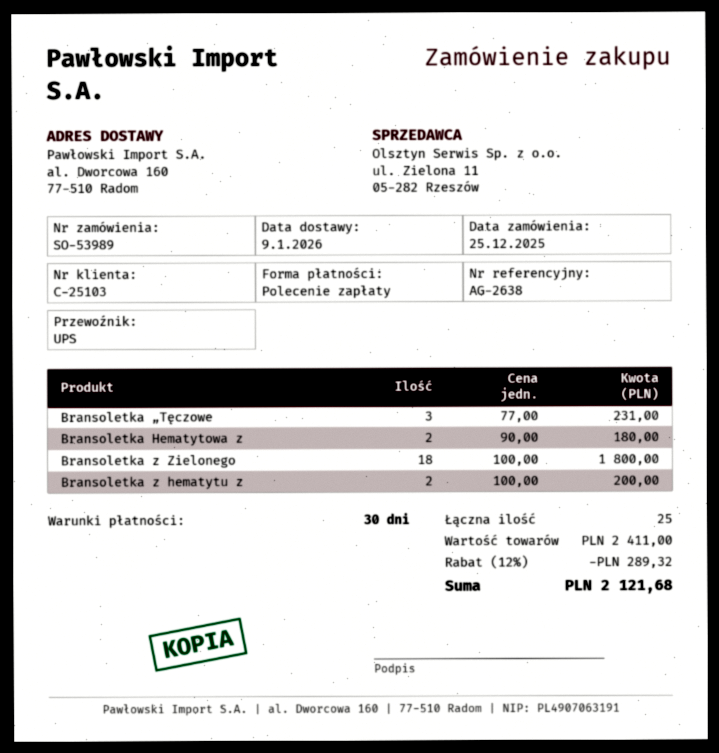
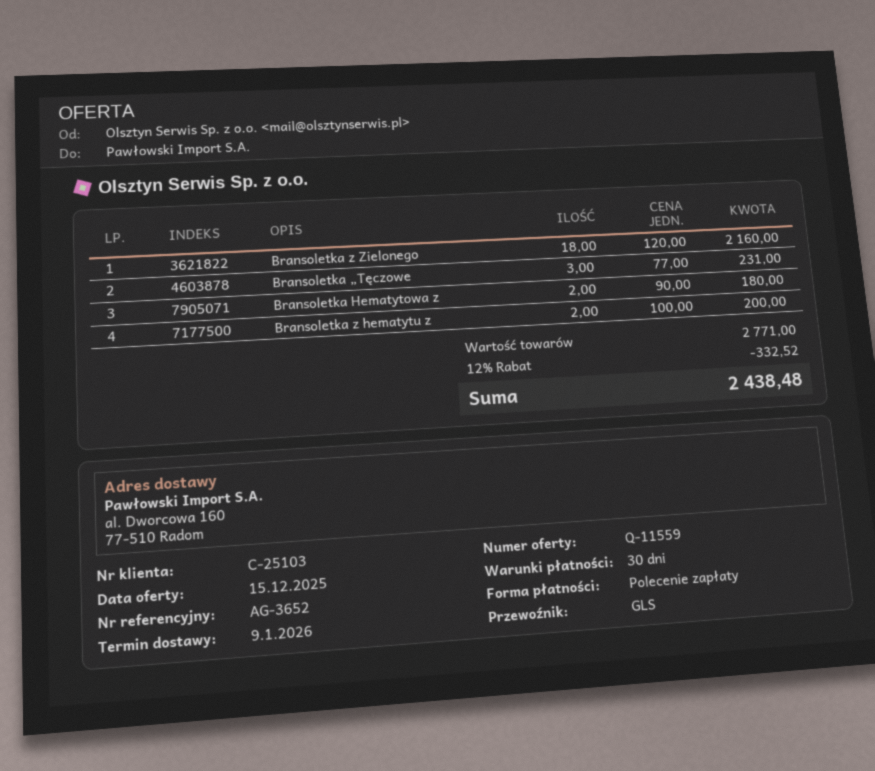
reference: AG-2638 -> AG-3652
shipping method: UPS -> GLS
Bransoletka z Zielonego: 18 x 100.00 = 1800.00 -> 18 x 120.00 = 2160.00
subtotal: 2411.00 -> 2771.00
discount: 12% = 289.32 -> 12% = 332.52
total: 2121.68 -> 2438.48

